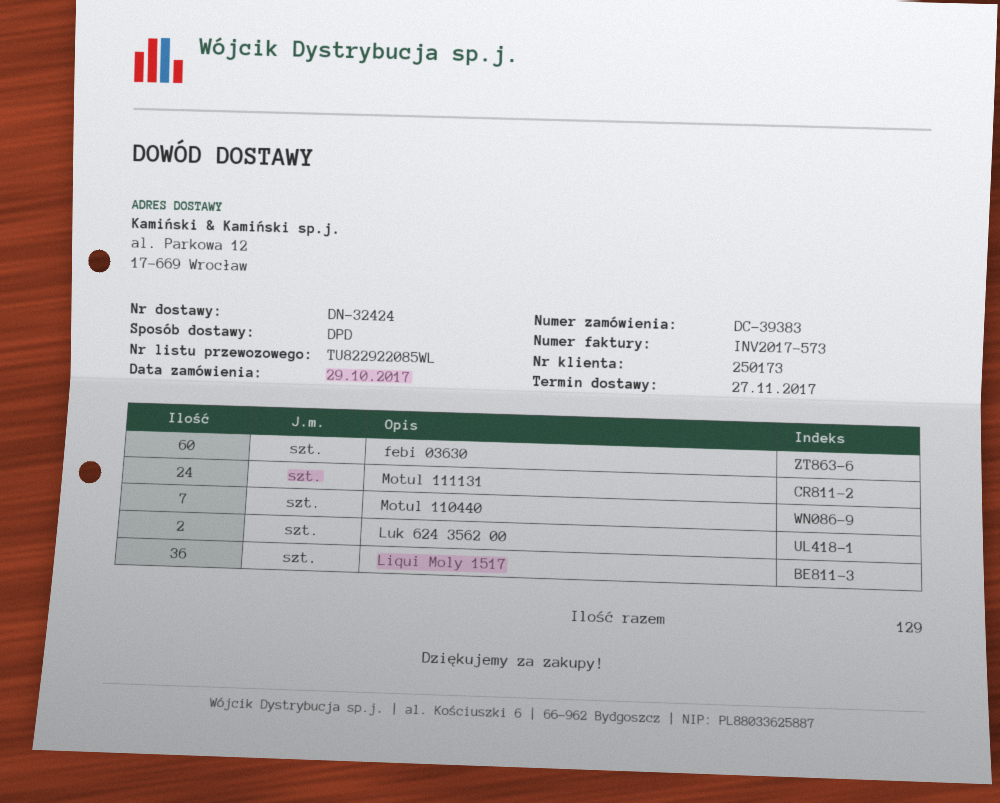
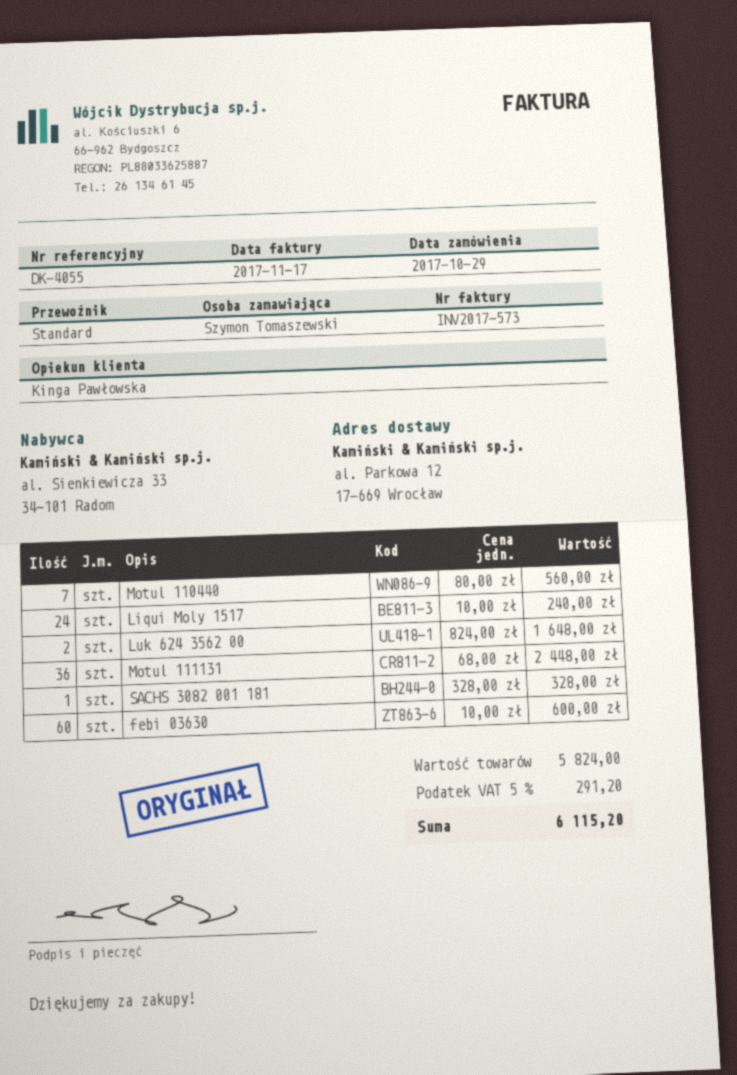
shipping method: DPD -> standard
Motul 111131: 24 -> 36
Liqui Moly 1517: 36 -> 24
SACHS 3082 001 181: none -> 1

